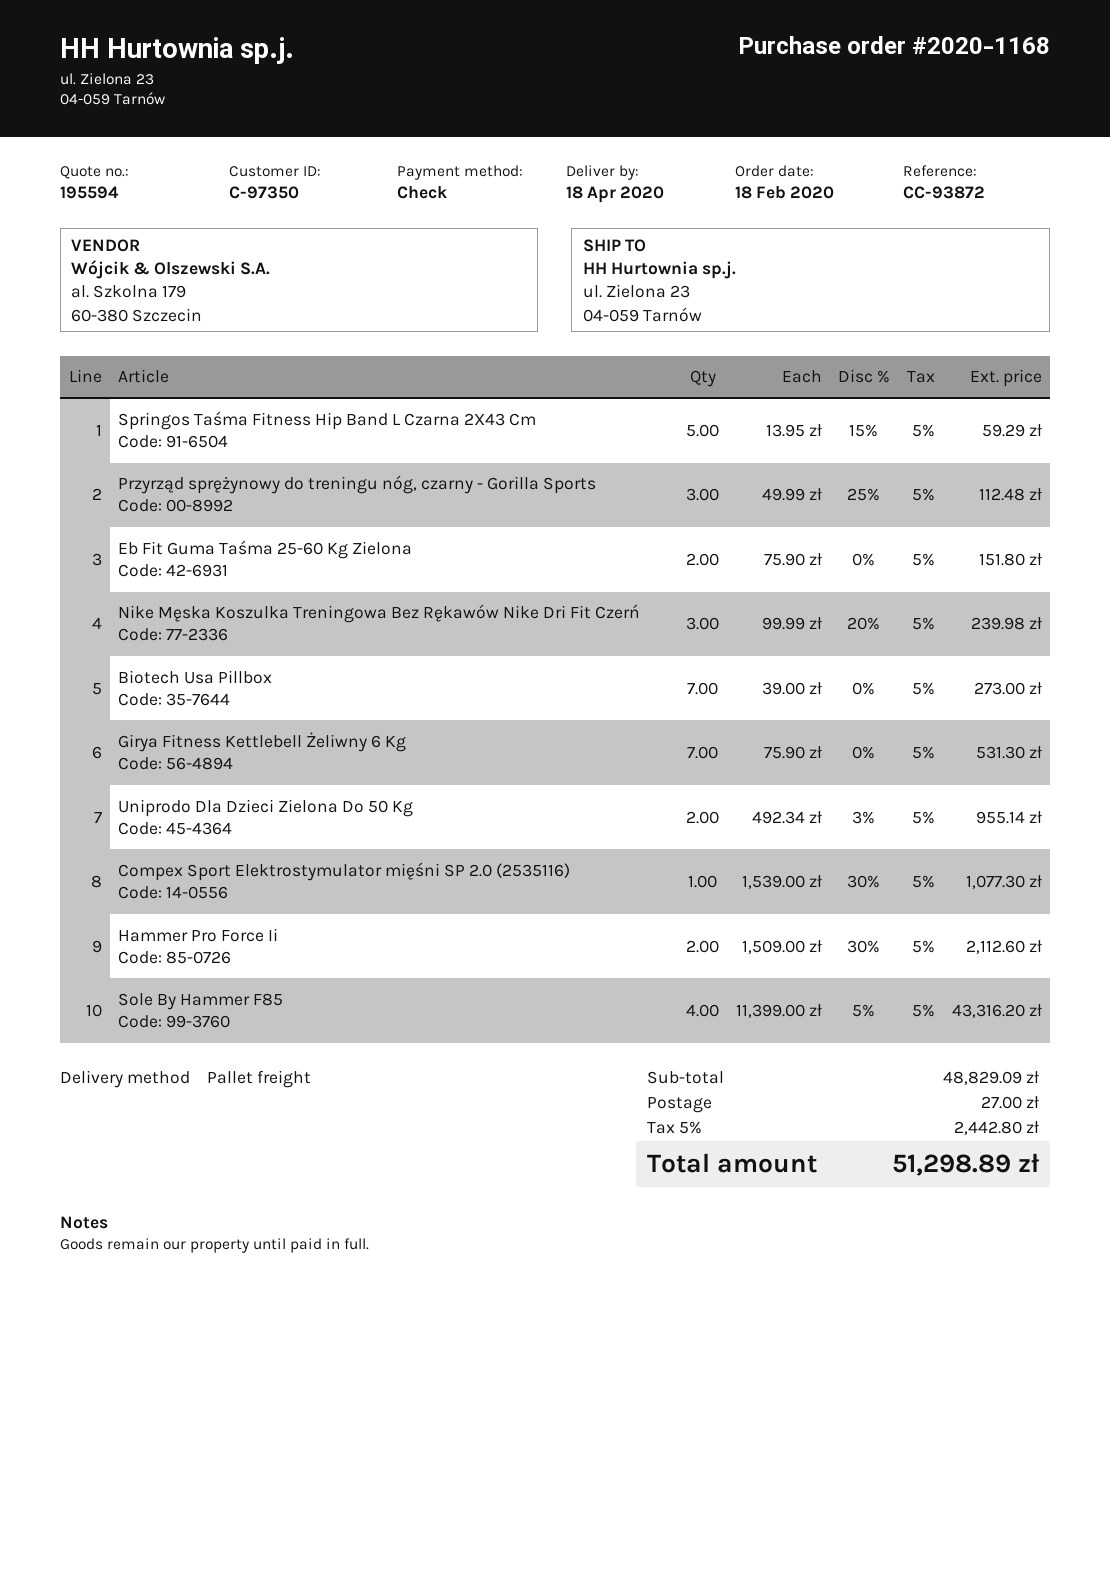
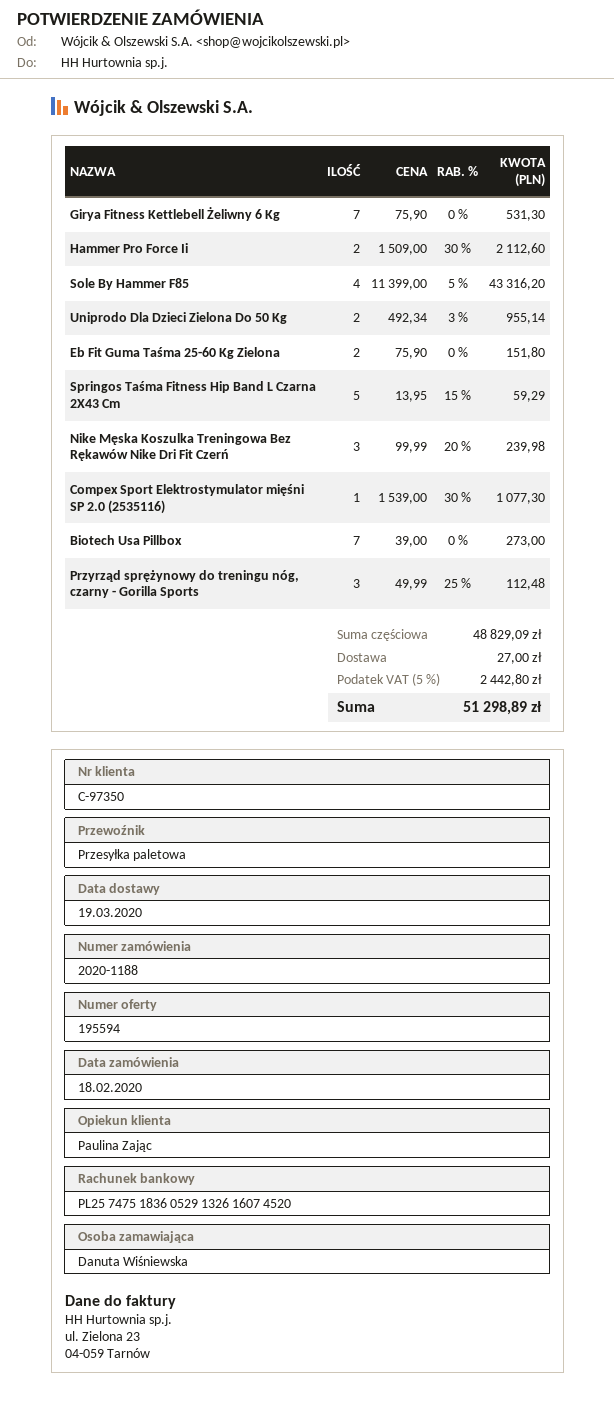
order number: 2020-1168 -> 2020-1188
delivery date: 2020-04-18 -> 2020-03-19

